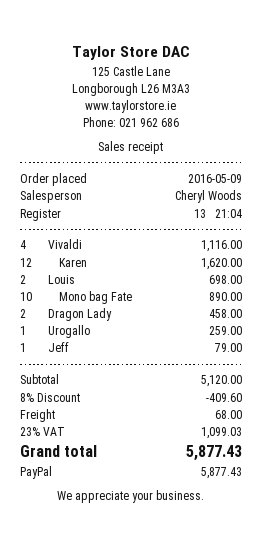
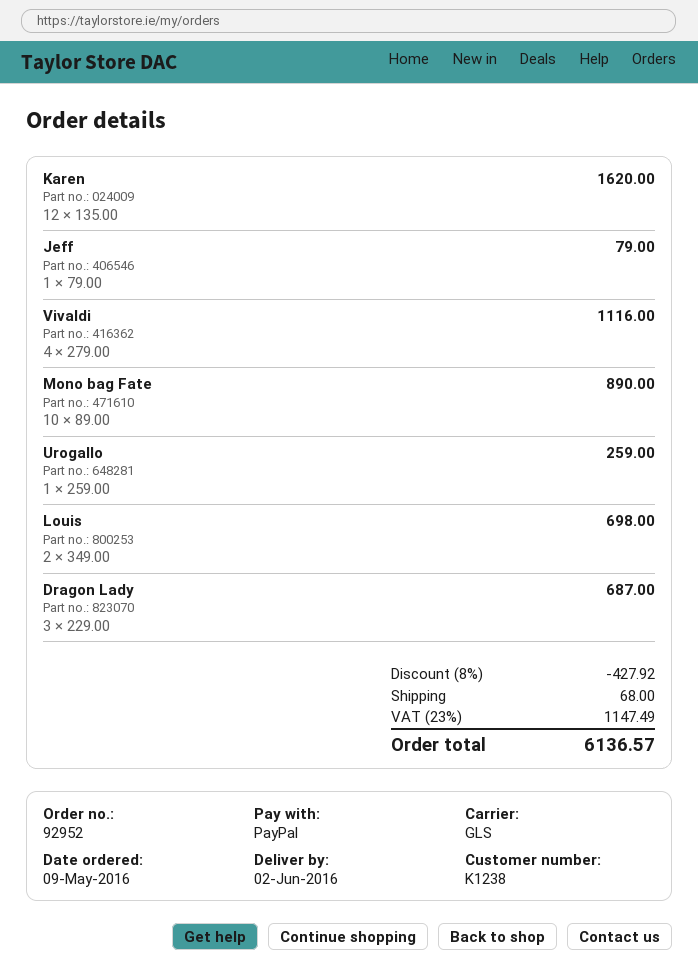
Dragon Lady: 2 for 458.00 -> 3 for 687.00
discount: 8% = 409.60 -> 8% = 427.92
tax: 23% = 1099.03 -> 23% = 1147.49
total: 5877.43 -> 6136.57

